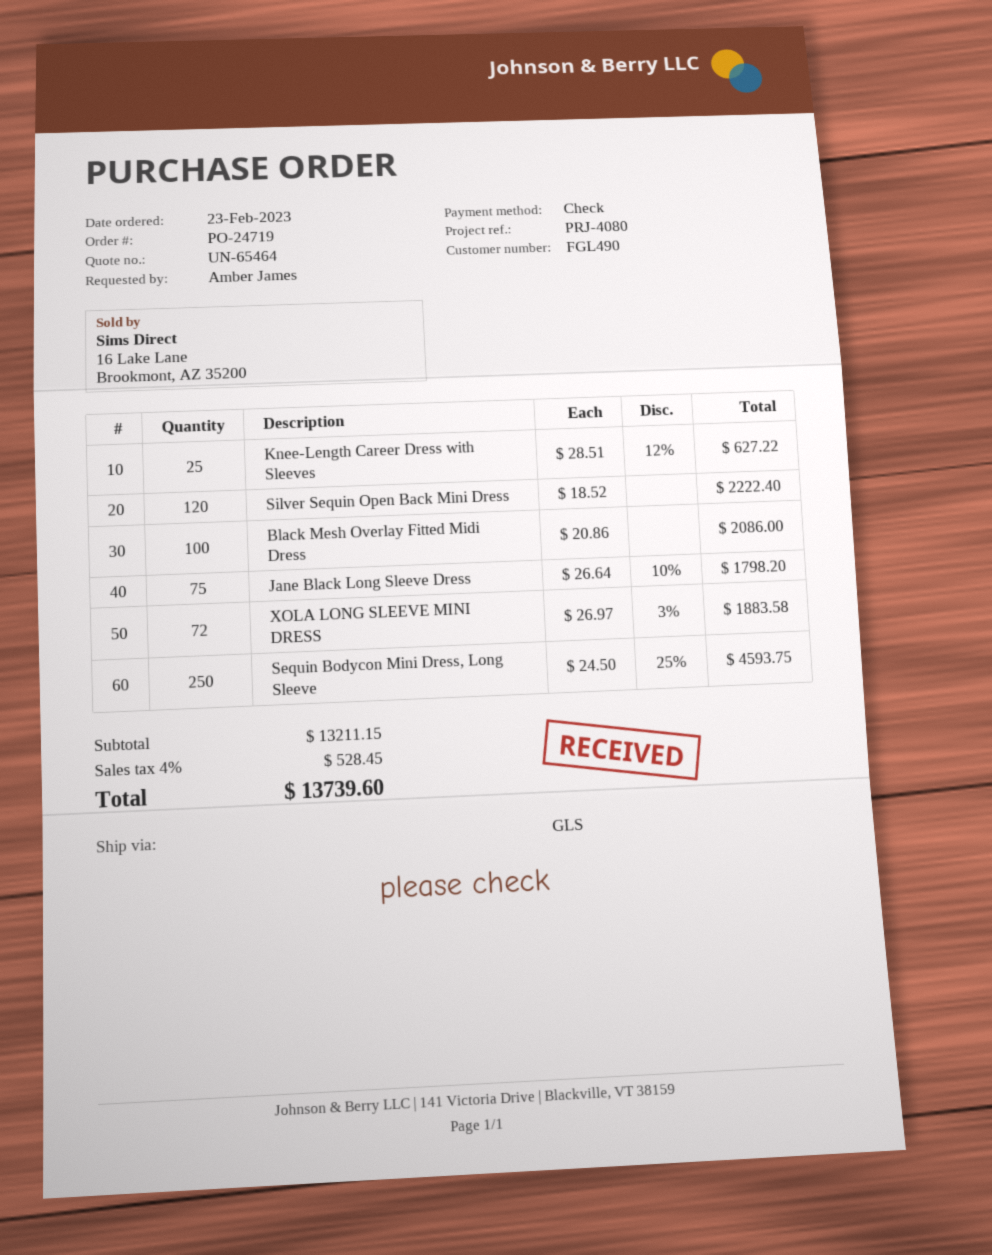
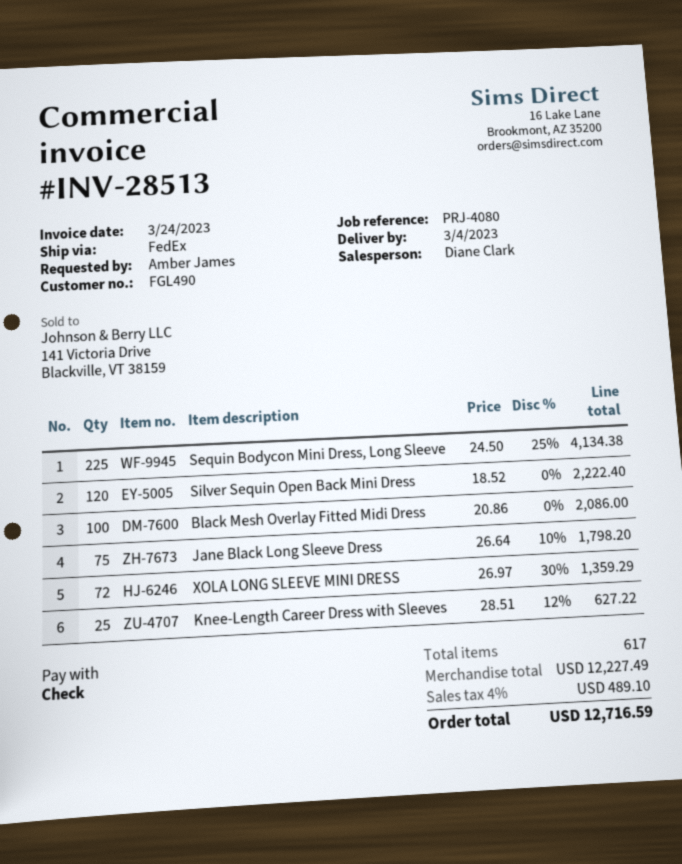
shipping method: GLS -> FedEx
XOLA LONG SLEEVE MINI DRESS: 72 x 26.97 - 3% = 1883.58 -> 72 x 26.97 - 30% = 1359.29
Sequin Bodycon Mini Dress, Long Sleeve: 250 x 24.50 - 25% = 4593.75 -> 225 x 24.50 - 25% = 4134.38
subtotal: 13211.15 -> 12227.49
tax: 4% = 528.45 -> 4% = 489.10
total: 13739.60 -> 12716.59

